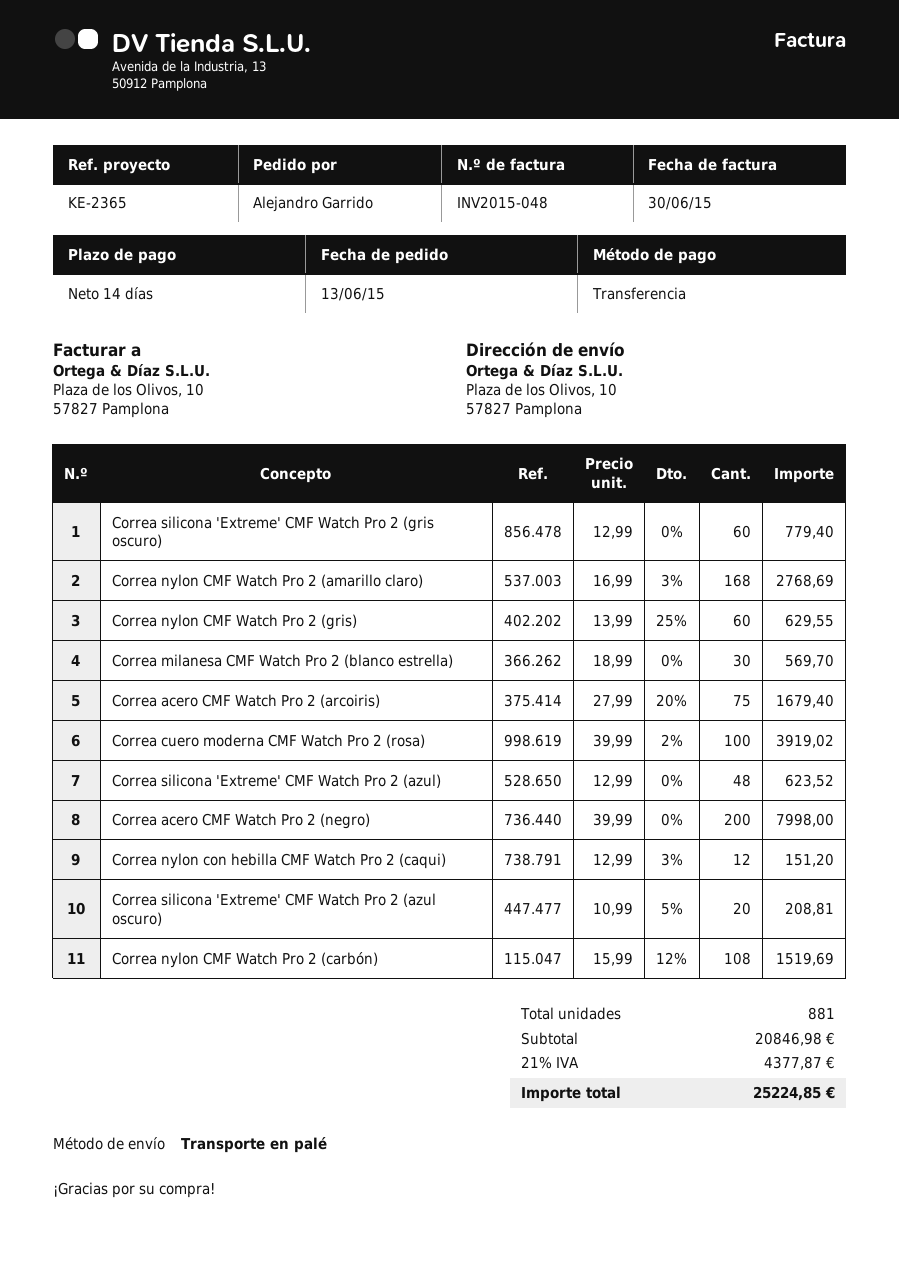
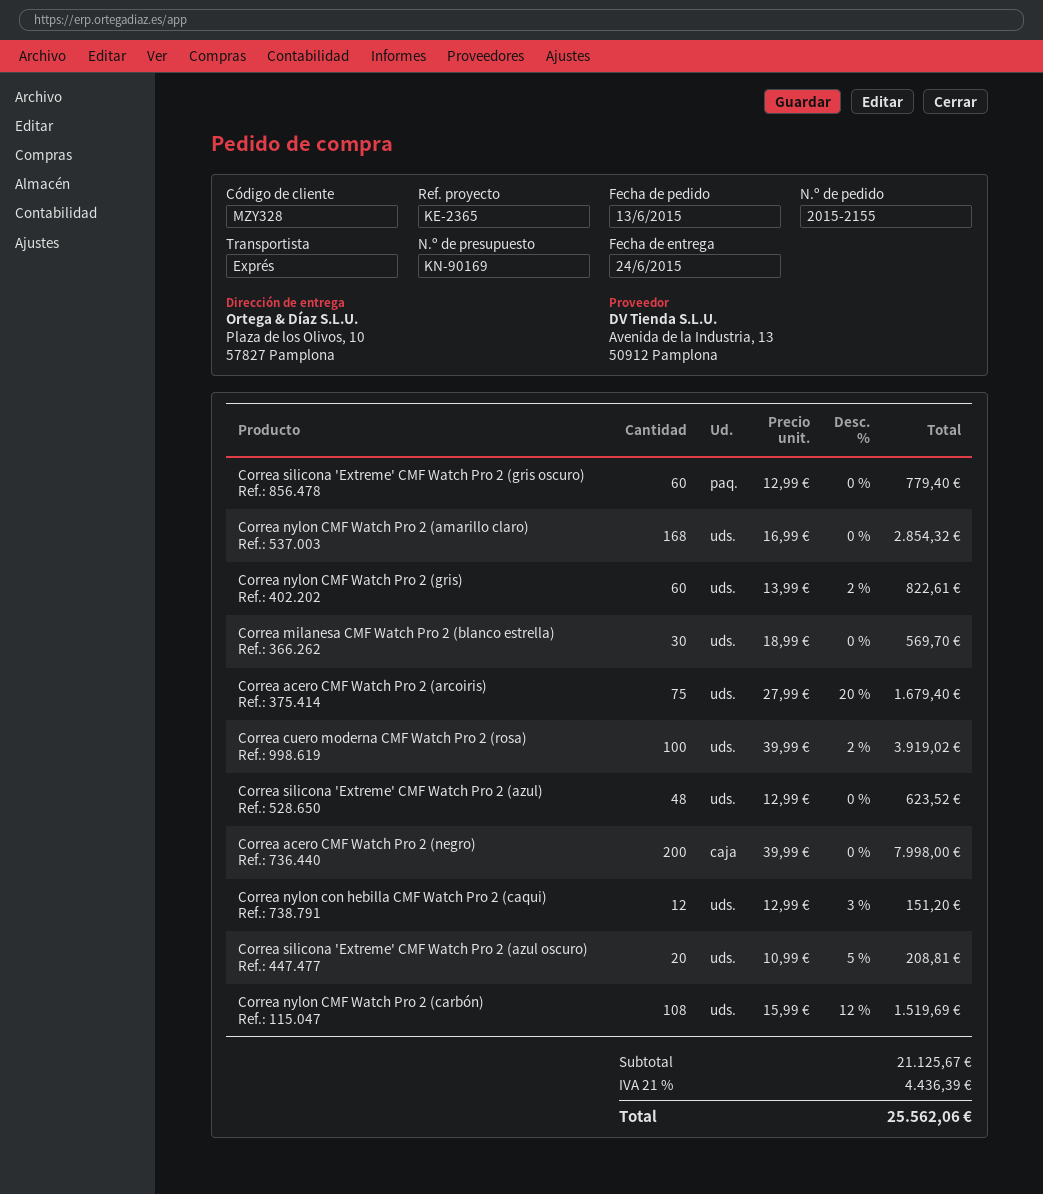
shipping method: pallet freight -> express
Correa nylon CMF Watch Pro 2 (amarillo claro): 168 x 16.99 - 3% = 2768.69 -> 168 x 16.99 = 2854.32
Correa nylon CMF Watch Pro 2 (gris): 60 x 13.99 - 25% = 629.55 -> 60 x 13.99 - 2% = 822.61
subtotal: 20846.98 -> 21125.67
tax: 21% = 4377.87 -> 21% = 4436.39
total: 25224.85 -> 25562.06

